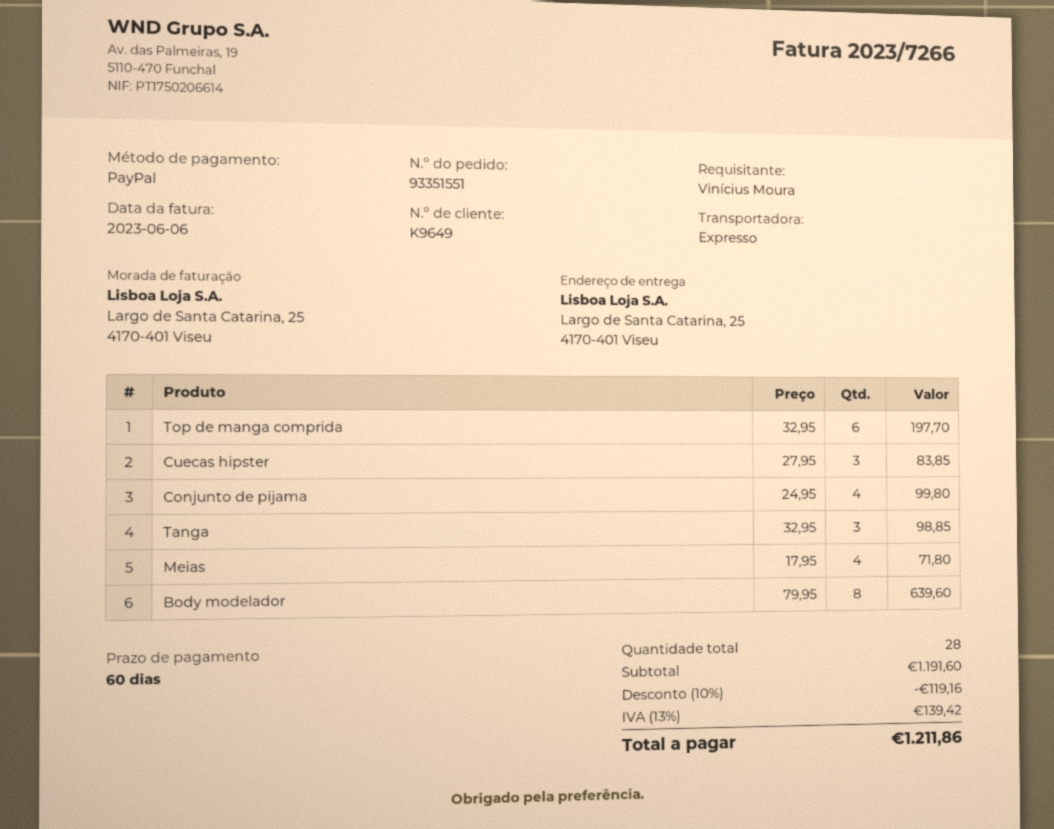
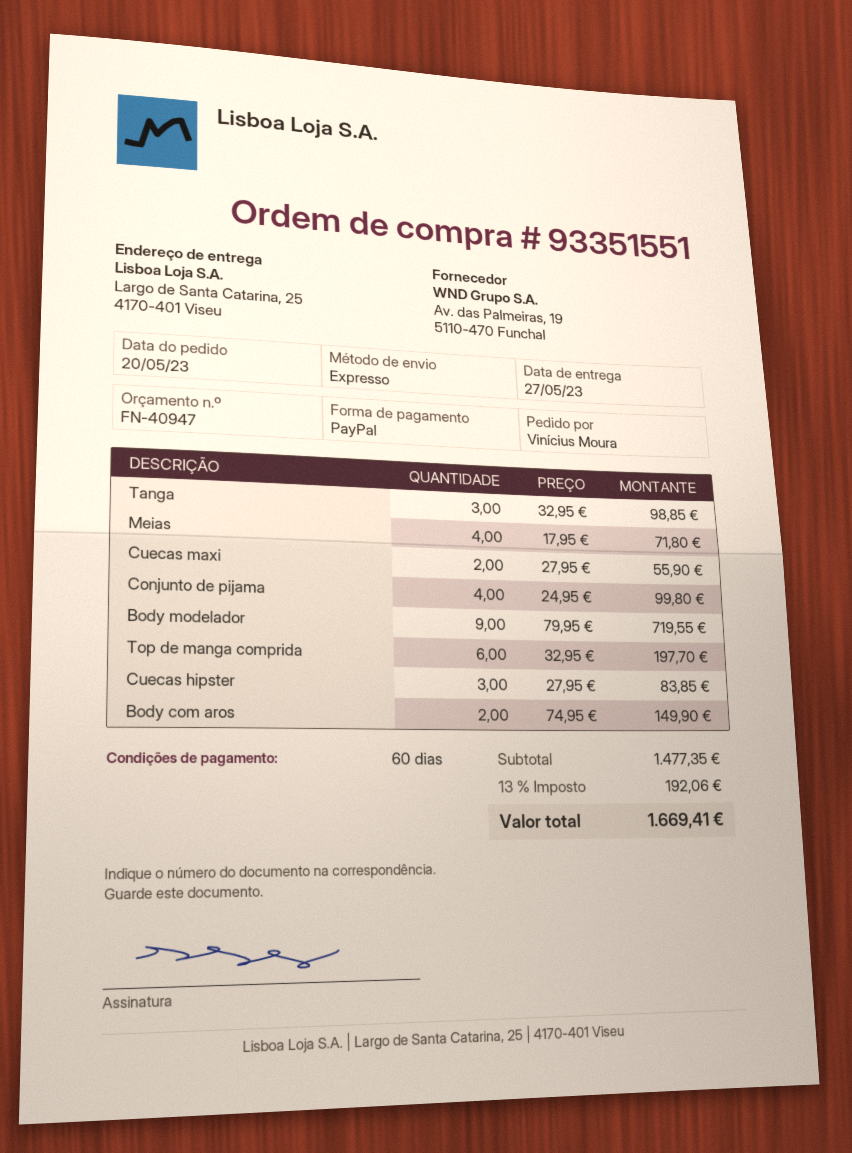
Body modelador: 8 x 79.95 = 639.60 -> 9 x 79.95 = 719.55
Cuecas maxi: none -> 2 x 27.95 = 55.90
Body com aros: none -> 2 x 74.95 = 149.90
subtotal: 1191.60 -> 1477.35
discount: 10% = 119.16 -> none
tax: 13% = 139.42 -> 13% = 192.06
total: 1211.86 -> 1669.41

